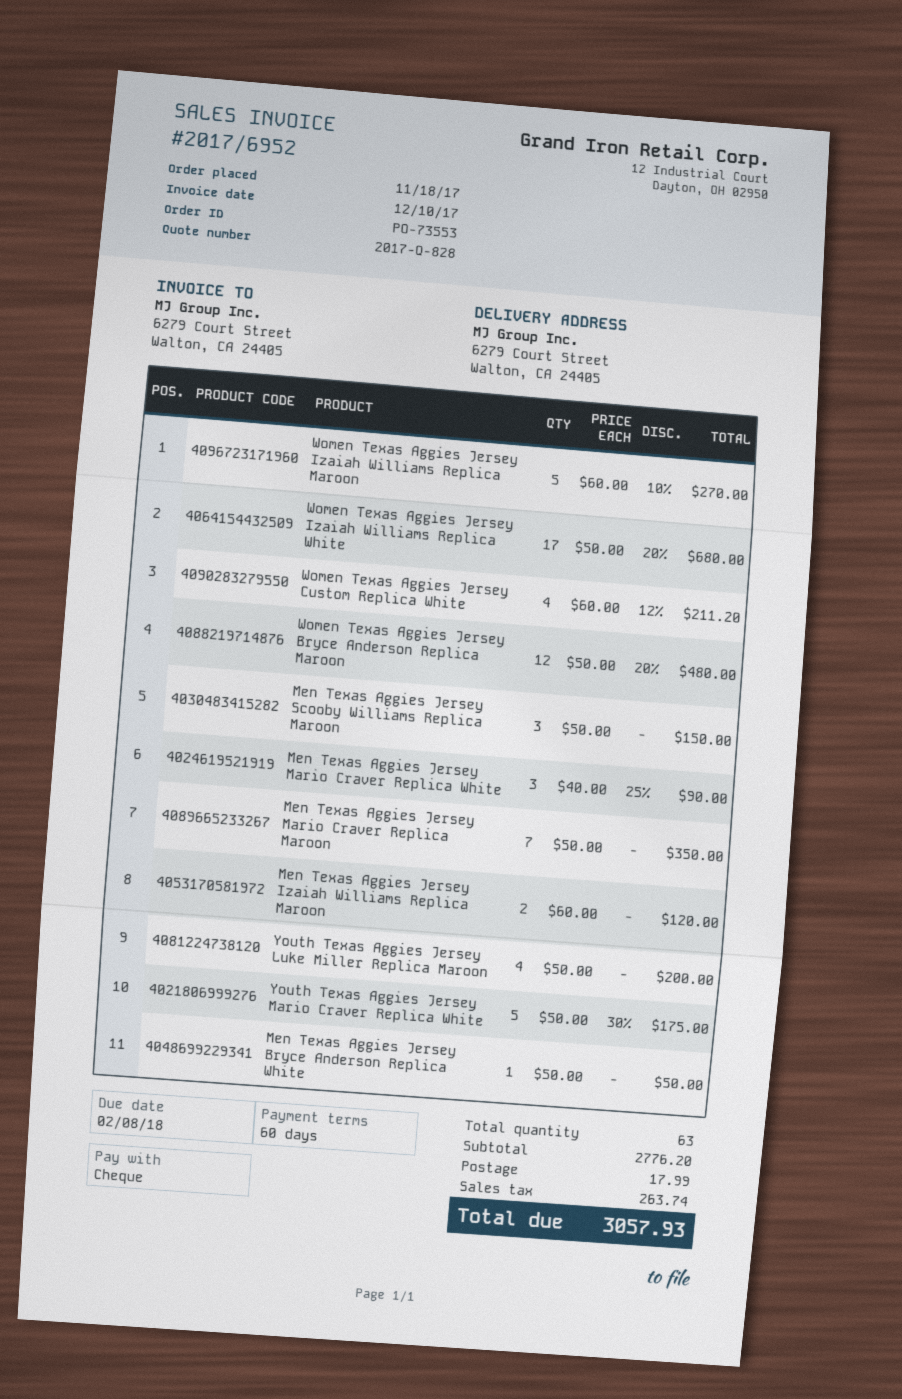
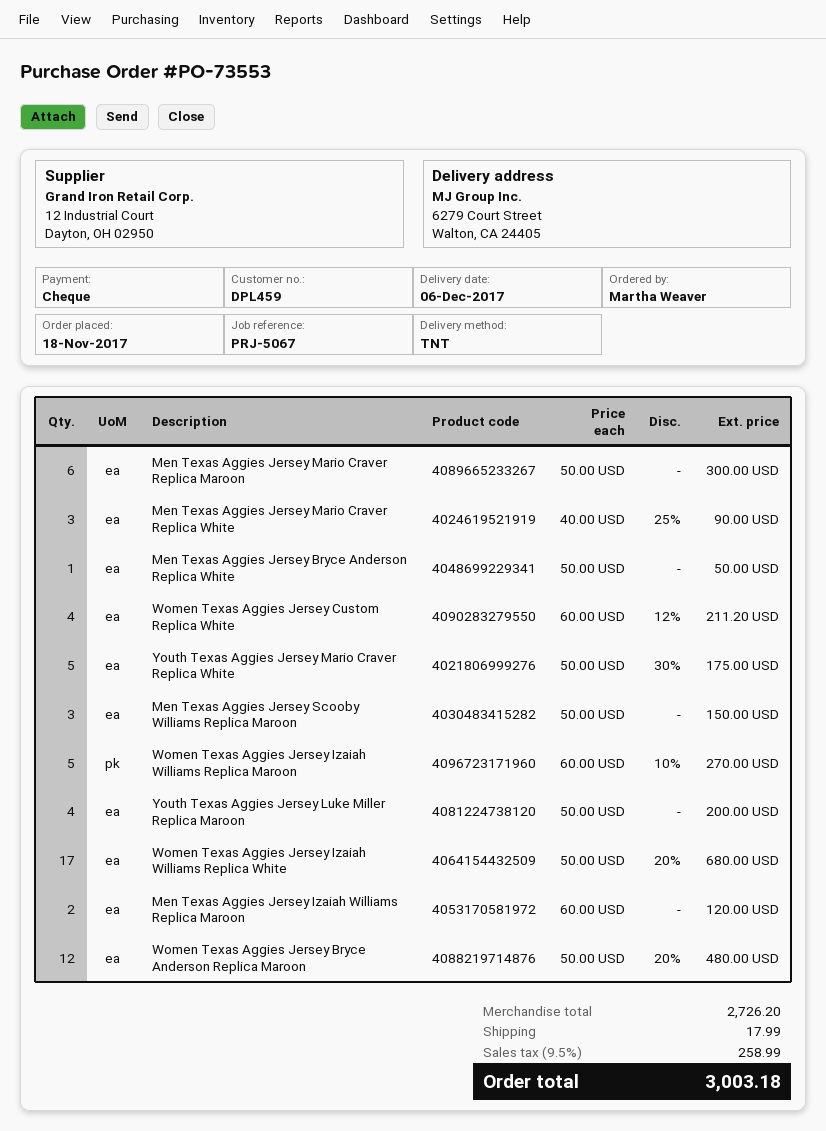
Men Texas Aggies Jersey Mario Craver Replica Maroon: 7 x 50.00 = 350.00 -> 6 x 50.00 = 300.00
subtotal: 2776.20 -> 2726.20
tax: 263.74 -> 258.99
total: 3057.93 -> 3003.18

